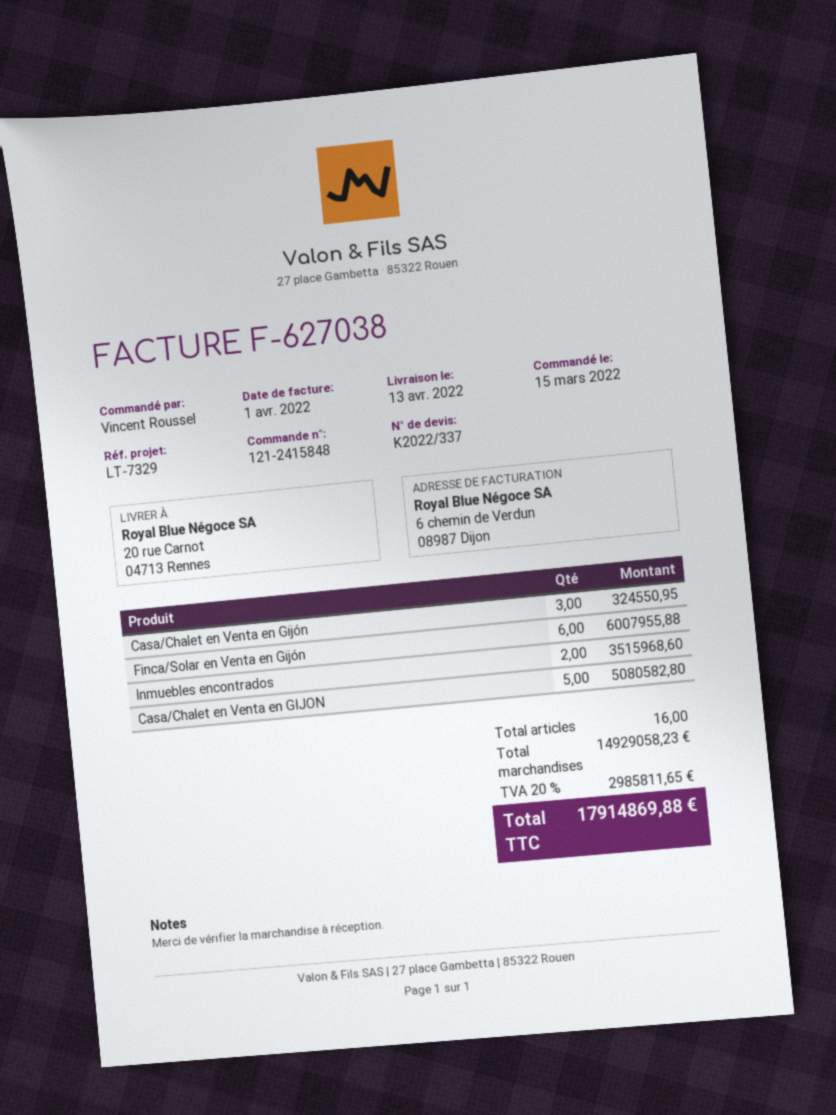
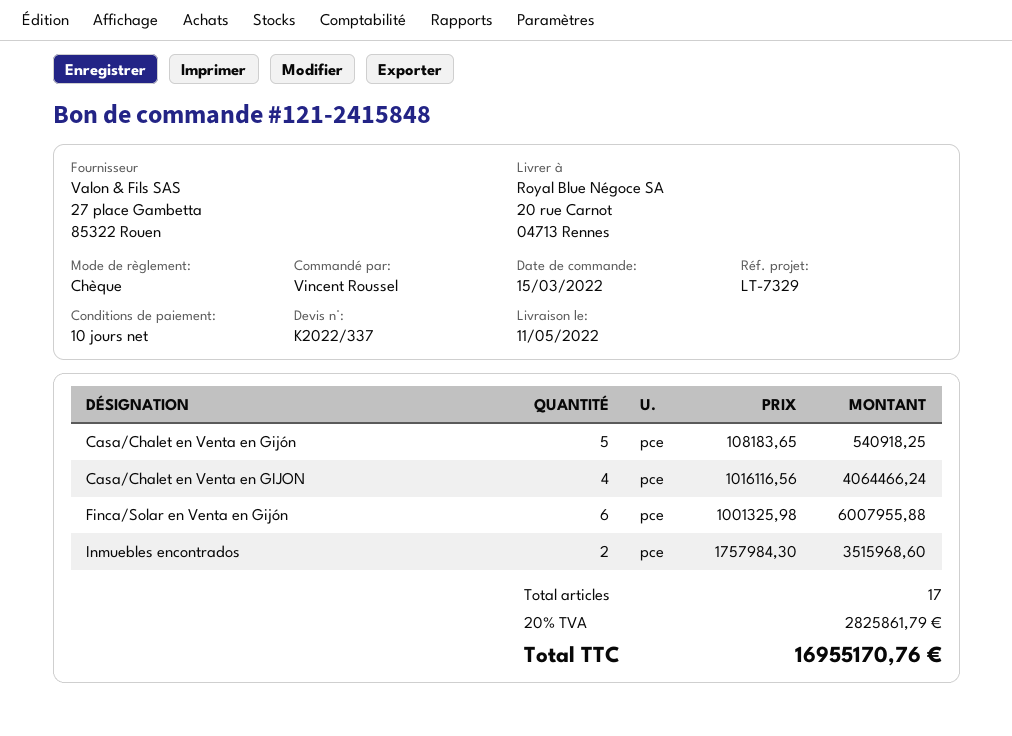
delivery date: 2022-04-13 -> 2022-05-11
Casa/Chalet en Venta en Gijón: 3 for 324550.95 -> 5 for 540918.25
Casa/Chalet en Venta en GIJON: 5 for 5080582.80 -> 4 for 4064466.24
total quantity: 16 -> 17
tax: 20% = 2985811.65 -> 20% = 2825861.79
total: 17914869.88 -> 16955170.76

